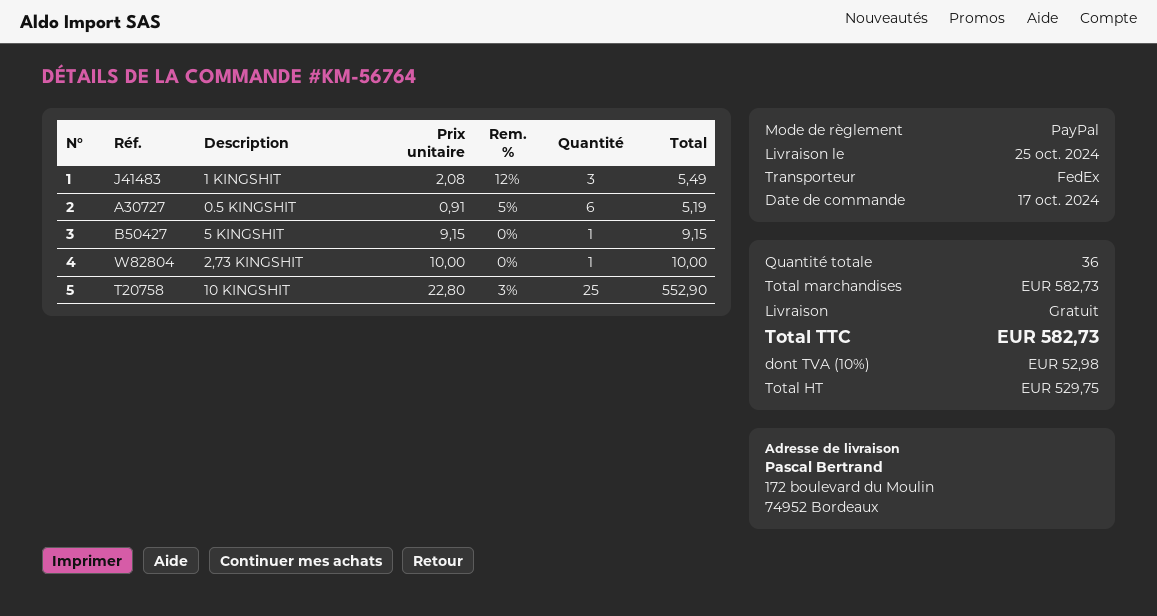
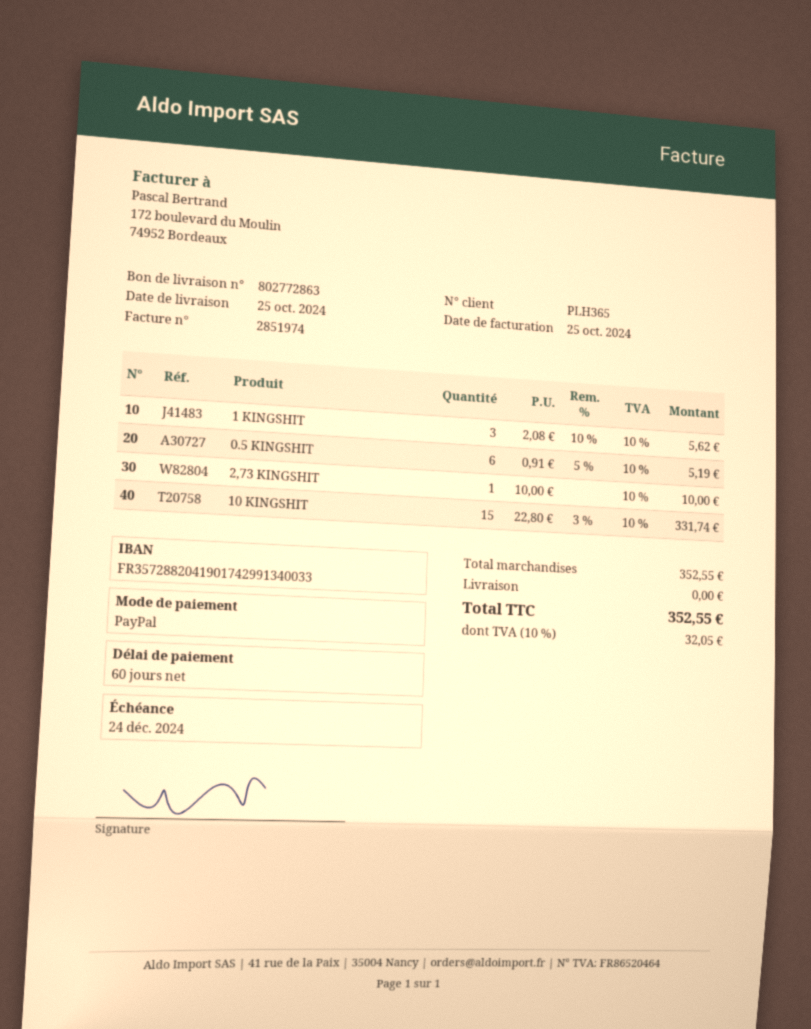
1 KINGSHIT: 3 x 2.08 - 12% = 5.49 -> 3 x 2.08 - 10% = 5.62
5 KINGSHIT: 1 x 9.15 = 9.15 -> none
10 KINGSHIT: 25 x 22.80 - 3% = 552.90 -> 15 x 22.80 - 3% = 331.74
subtotal: 582.73 -> 352.55
tax: 10% = 52.98 -> 10% = 32.05
total: 582.73 -> 352.55

